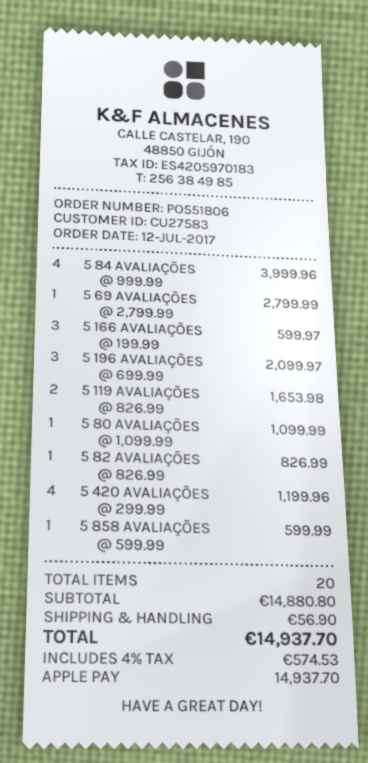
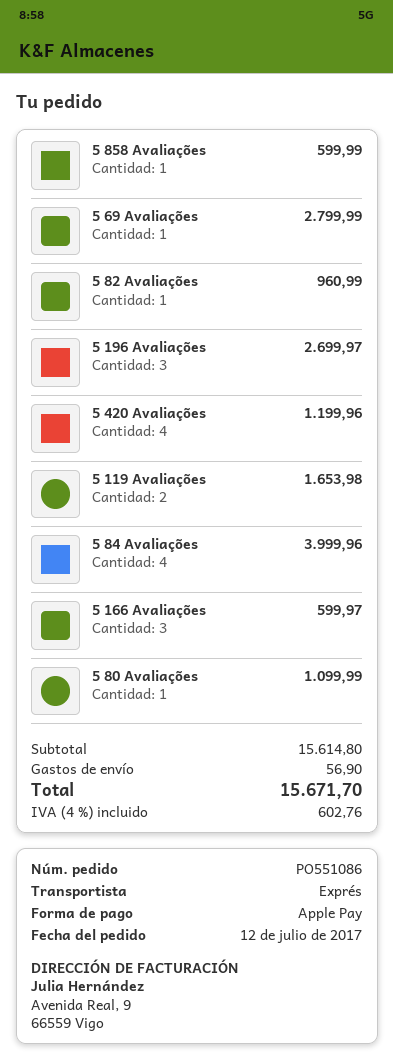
order number: PO551806 -> PO551086
5 196 AVALIAÇÕES: 3 for 2099.97 -> 3 for 2699.97
5 82 AVALIAÇÕES: 1 for 826.99 -> 1 for 960.99
subtotal: 14880.80 -> 15614.80
tax: 4% = 574.53 -> 4% = 602.76
total: 14937.70 -> 15671.70

